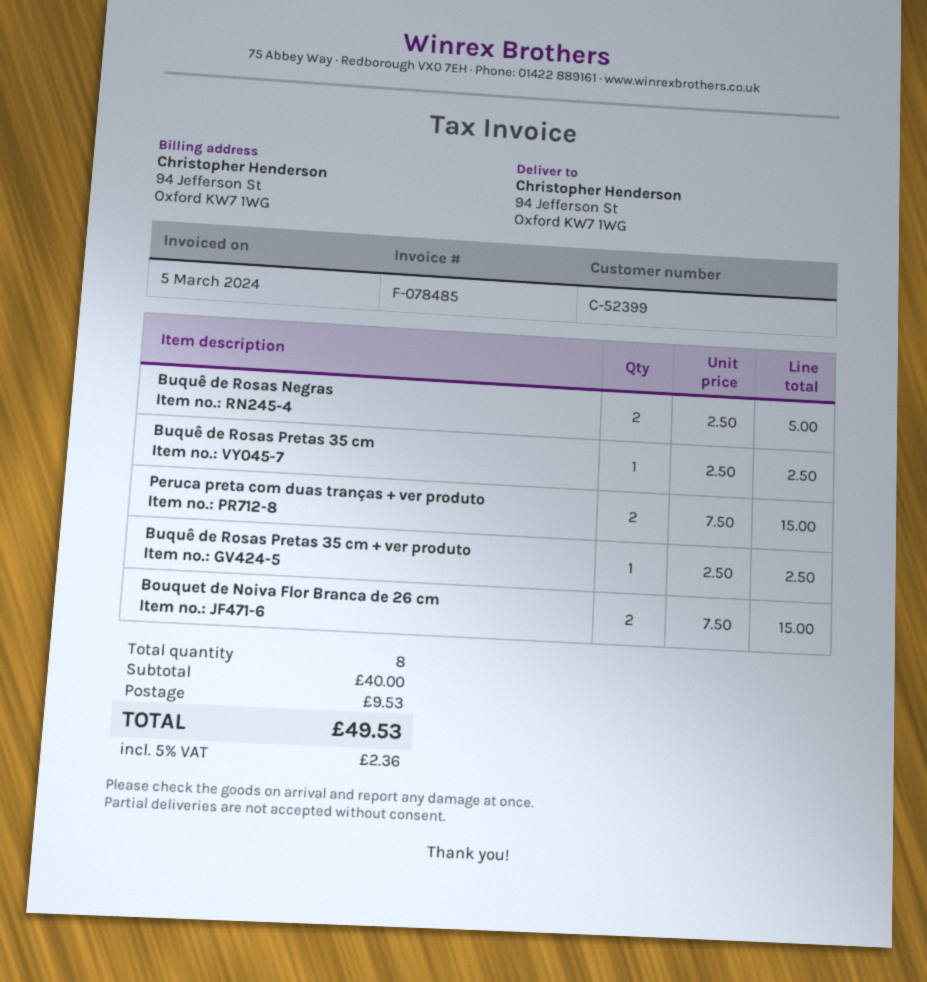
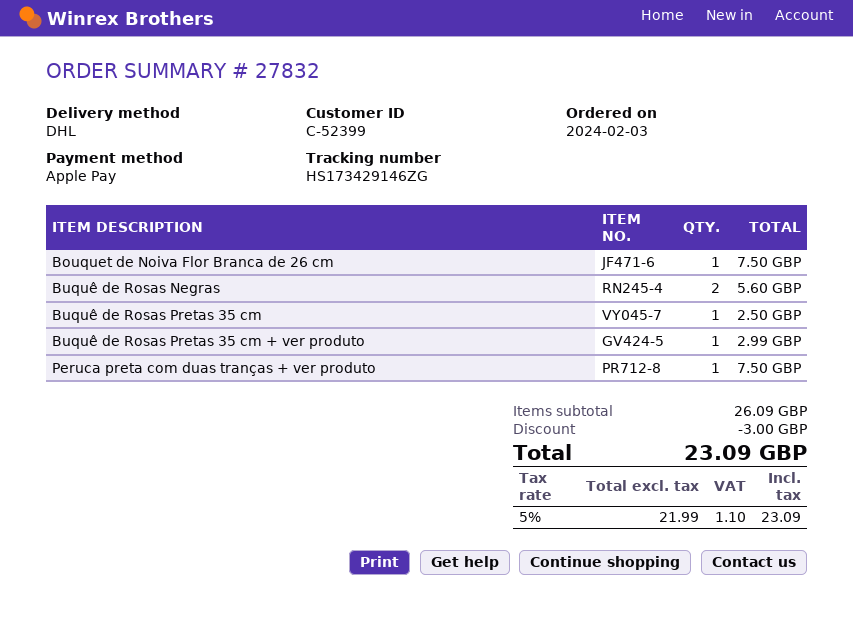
Buquê de Rosas Negras: 2 for 5.00 -> 2 for 5.60
Peruca preta com duas tranças + ver produto: 2 for 15.00 -> 1 for 7.50
Buquê de Rosas Pretas 35 cm + ver produto: 1 for 2.50 -> 1 for 2.99
Bouquet de Noiva Flor Branca de 26 cm: 2 for 15.00 -> 1 for 7.50
subtotal: 40.00 -> 26.09
discount: none -> 3.00
shipping: 9.53 -> none
tax: 5% = 2.36 -> 5% = 1.10
total: 49.53 -> 23.09

